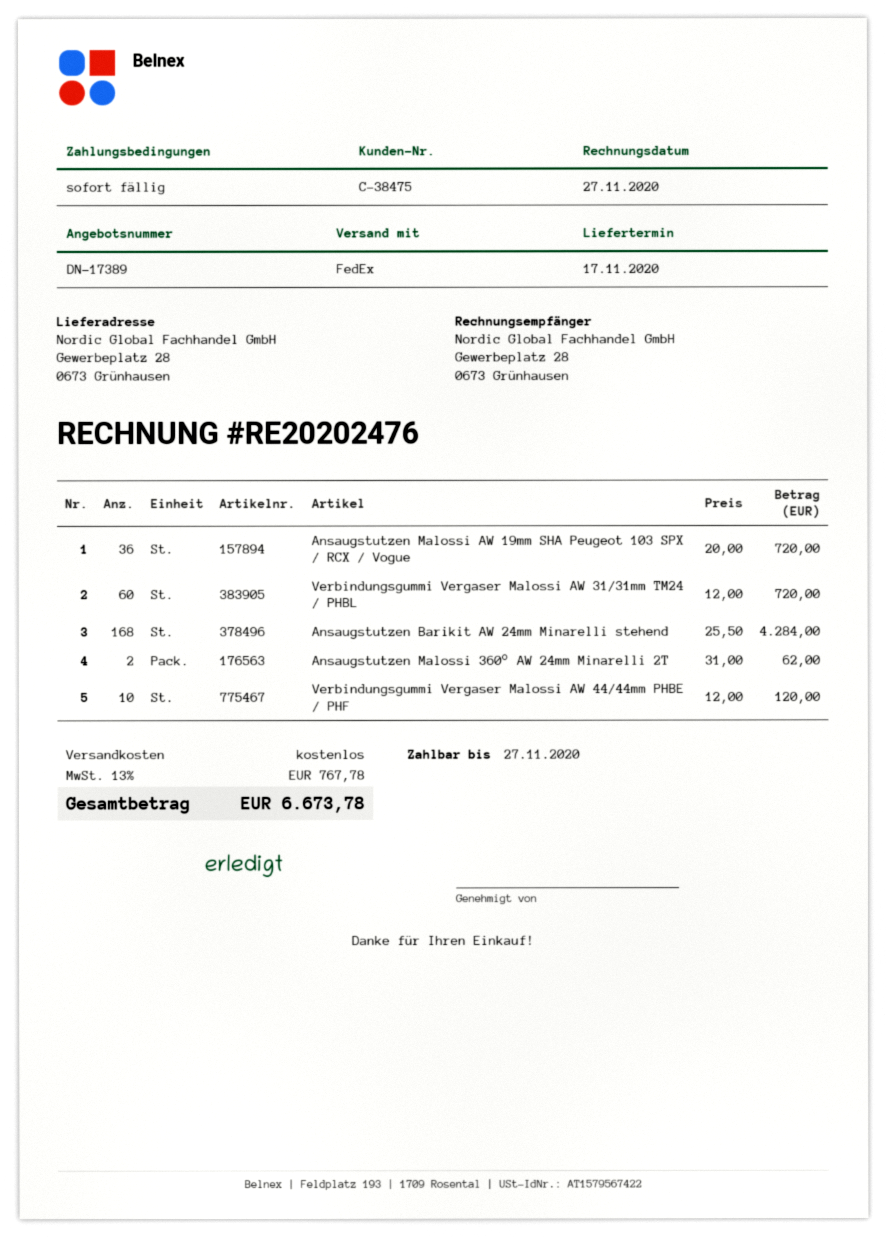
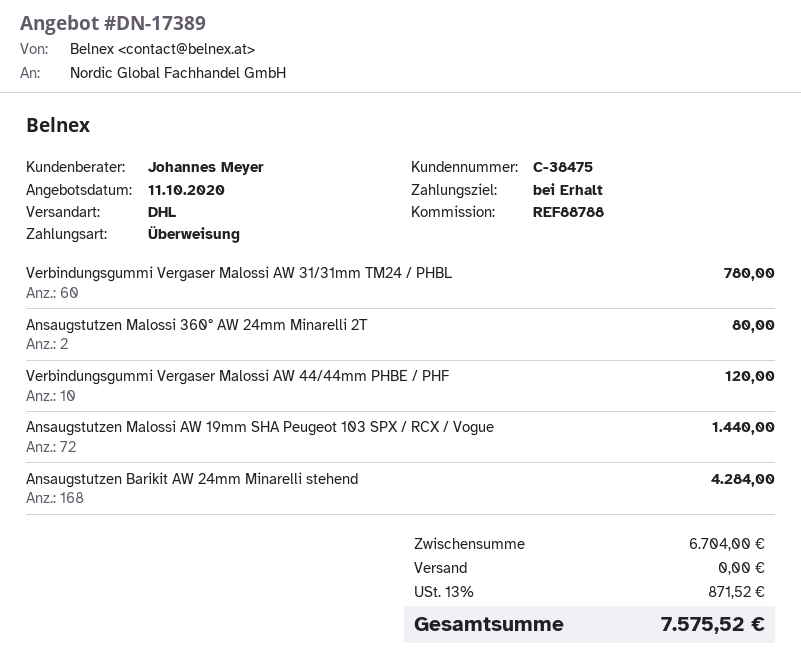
shipping method: FedEx -> DHL
Ansaugstutzen Malossi AW 19mm SHA Peugeot 103 SPX / RCX / Vogue: 36 for 720.00 -> 72 for 1440.00
Verbindungsgummi Vergaser Malossi AW 31/31mm TM24 / PHBL: 60 for 720.00 -> 60 for 780.00
Ansaugstutzen Malossi 360° AW 24mm Minarelli 2T: 2 for 62.00 -> 2 for 80.00
tax: 13% = 767.78 -> 13% = 871.52
total: 6673.78 -> 7575.52

